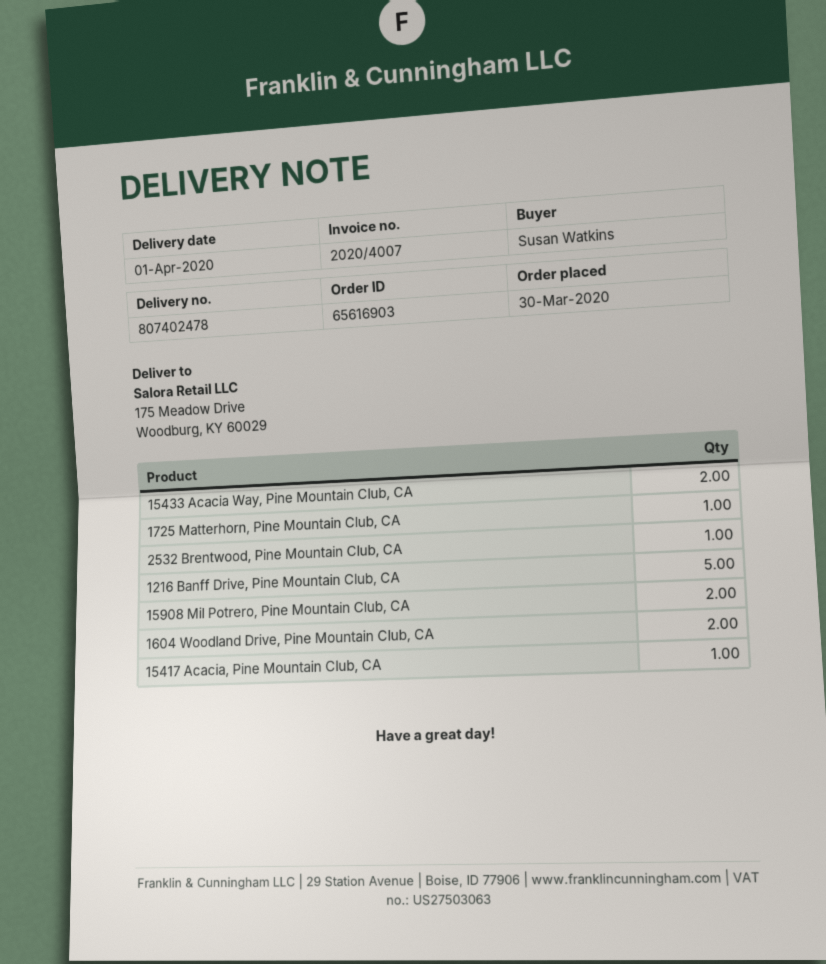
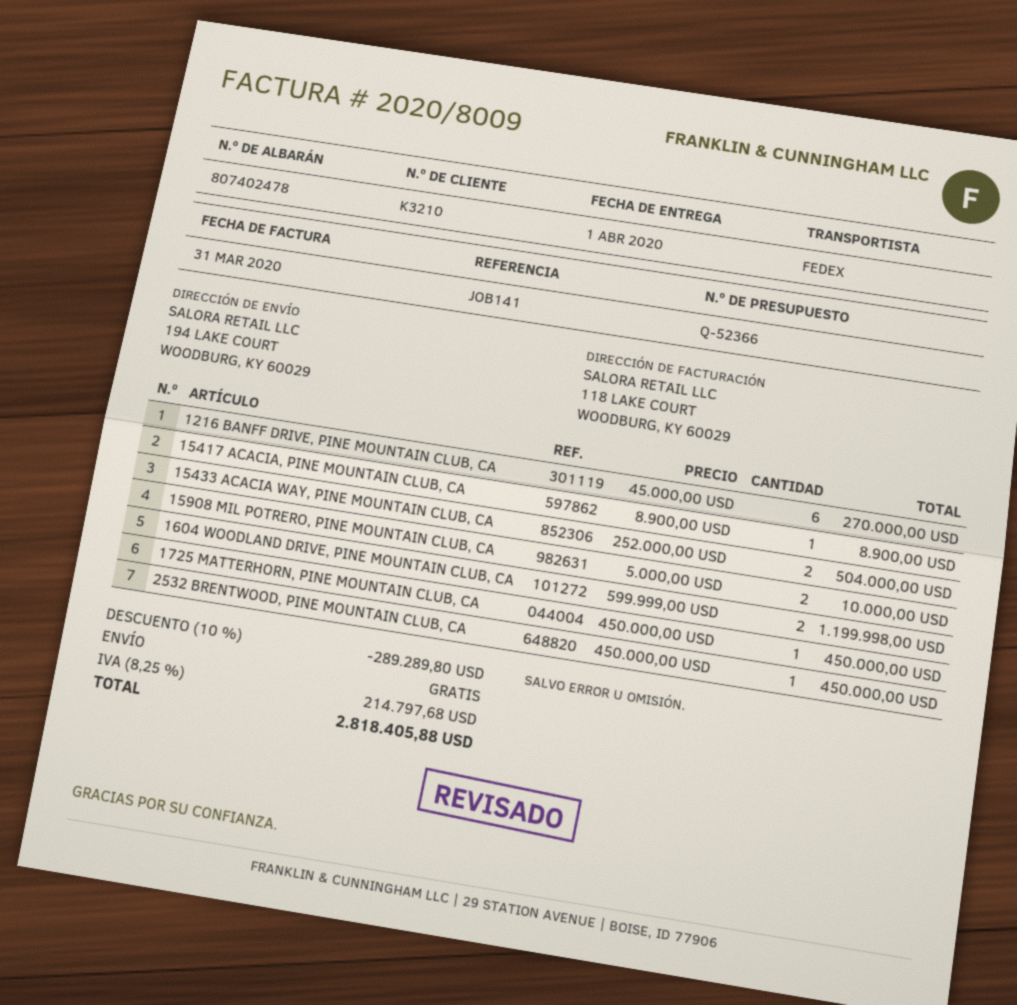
invoice number: 2020/4007 -> 2020/8009
ship to: 175 Meadow Drive, Woodburg, KY 60029 -> 194 LAKE COURT, WOODBURG, KY 60029
1216 Banff Drive, Pine Mountain Club, CA: 5 -> 6

